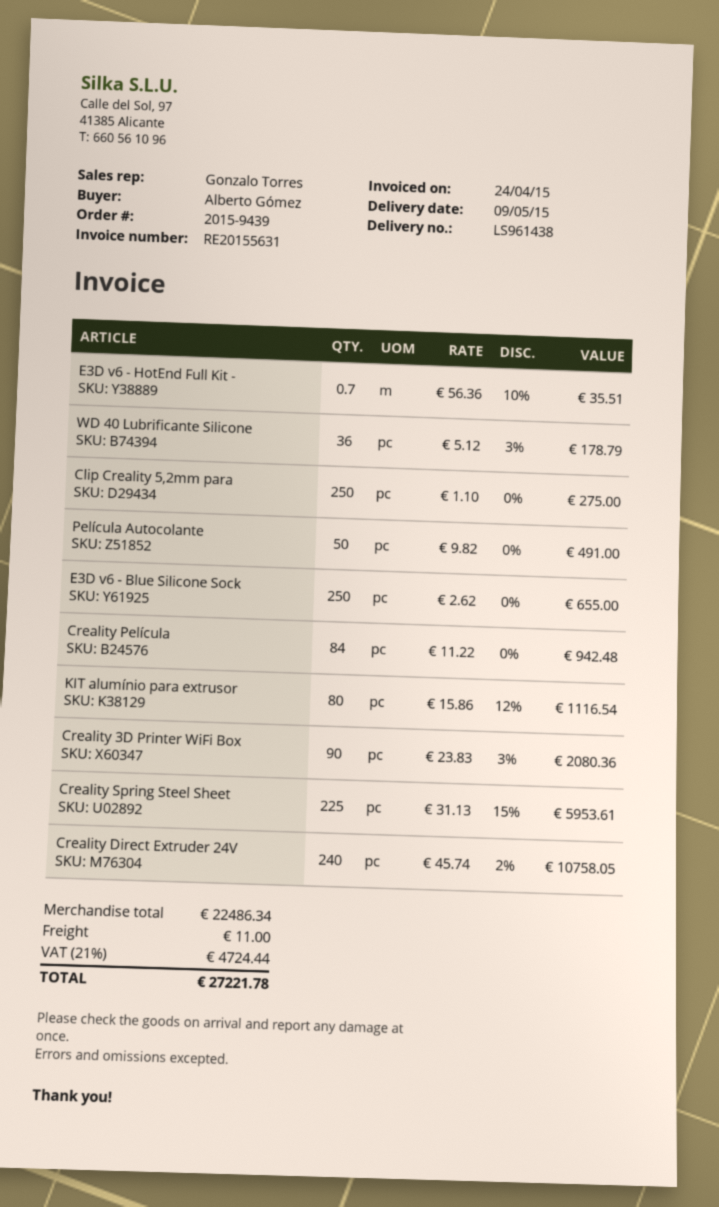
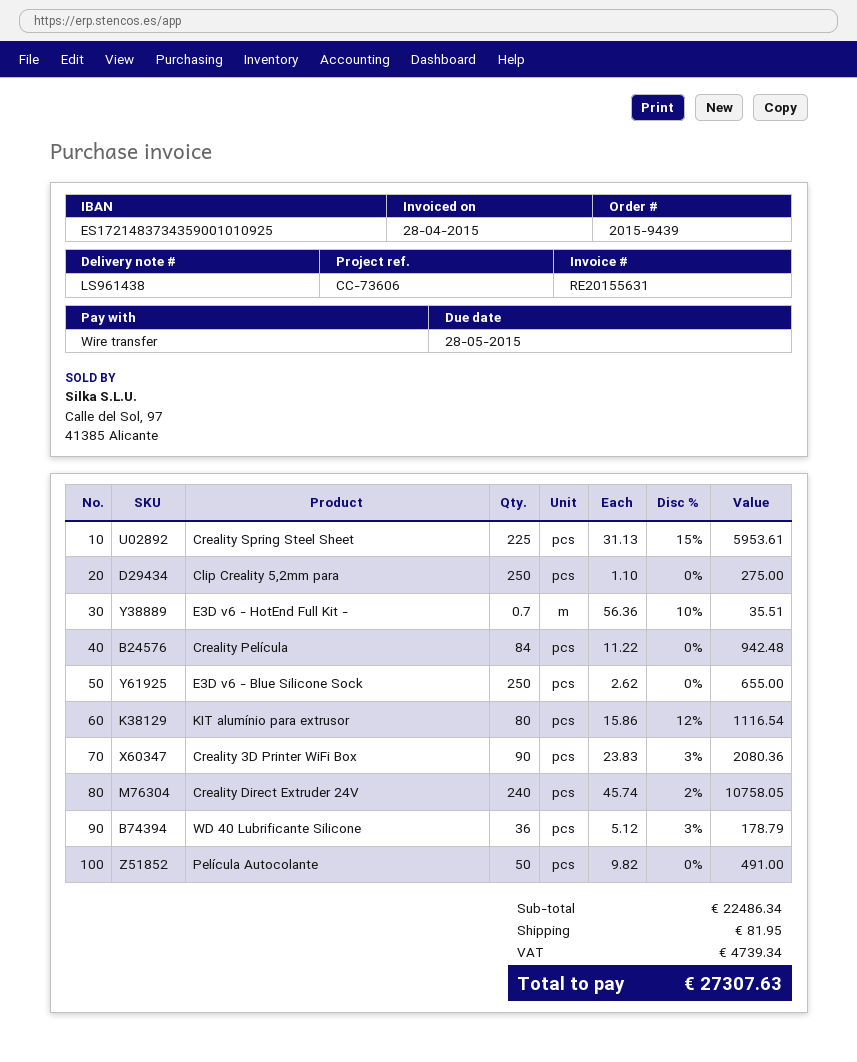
invoice date: 2015-04-24 -> 2015-04-28
shipping: 11.00 -> 81.95
tax: 4724.44 -> 4739.34
total: 27221.78 -> 27307.63

